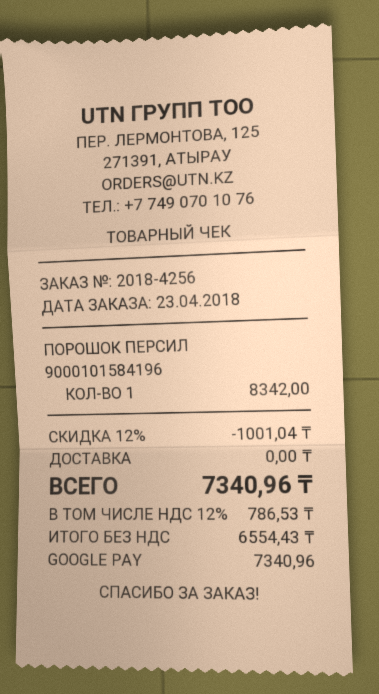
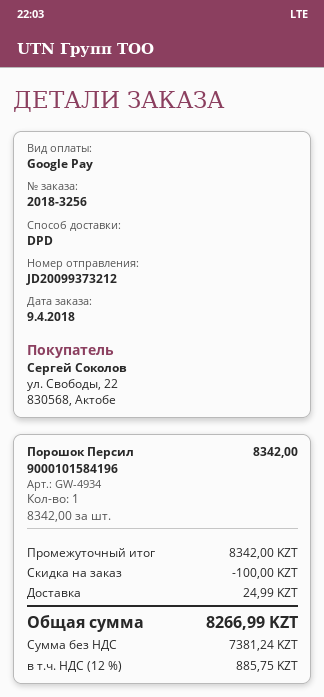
order number: 2018-4256 -> 2018-3256
order date: 2018-04-23 -> 2018-04-09
discount: 1001.04 -> 100.00
shipping: 0.00 -> 24.99
net: 6554.43 -> 7381.24
tax: 12% = 786.53 -> 12% = 885.75
total: 7340.96 -> 8266.99

